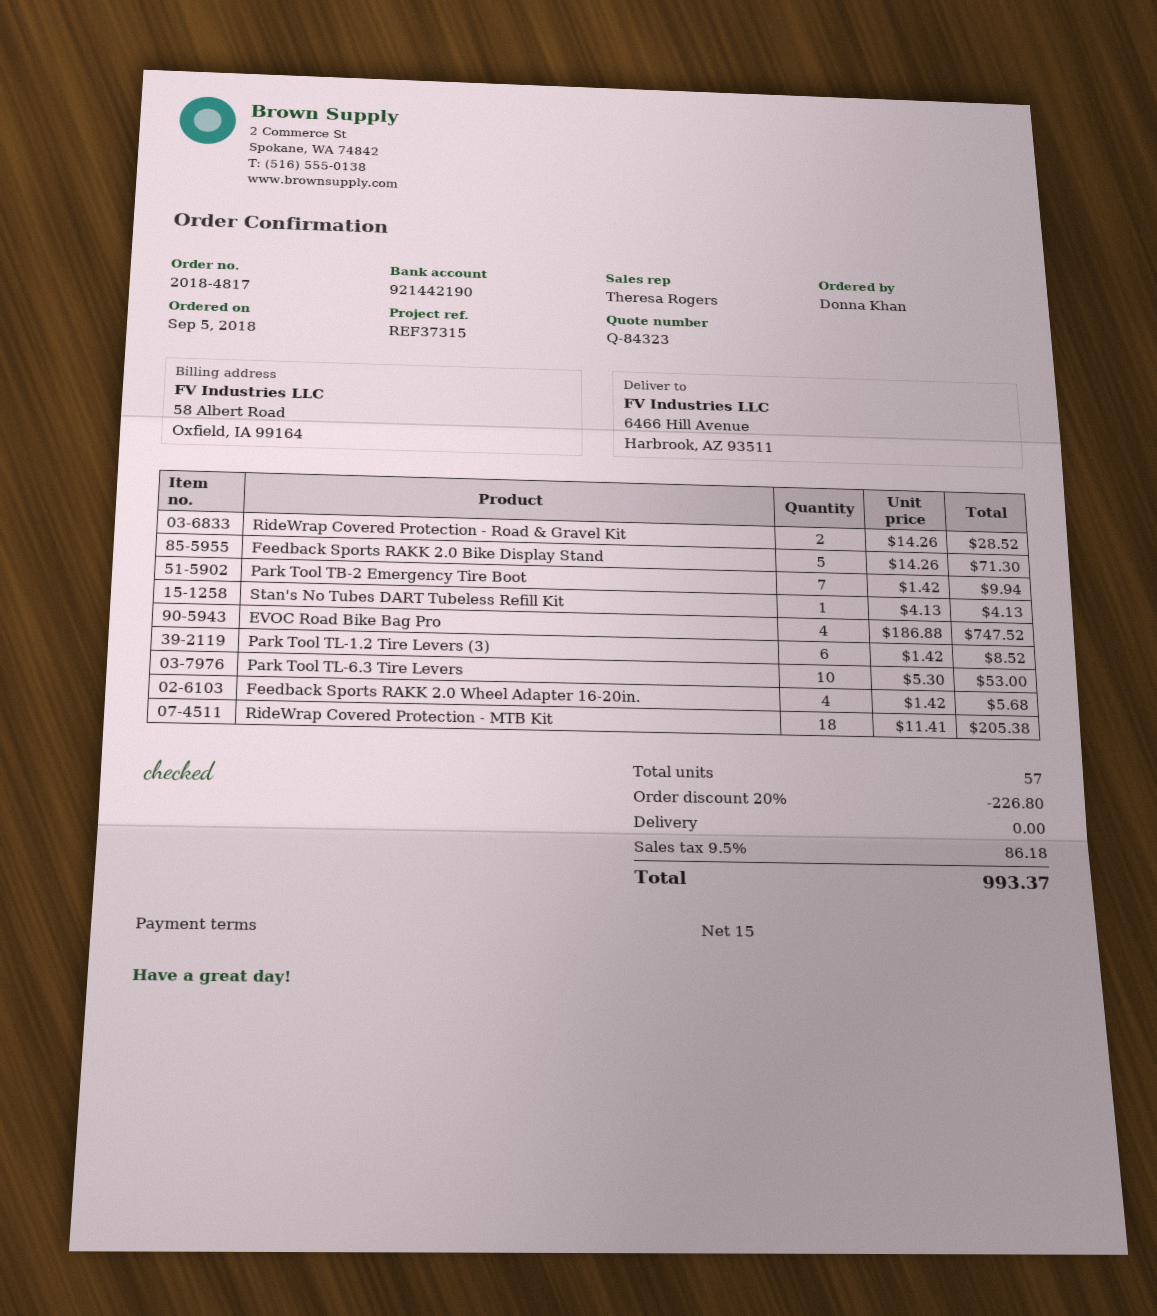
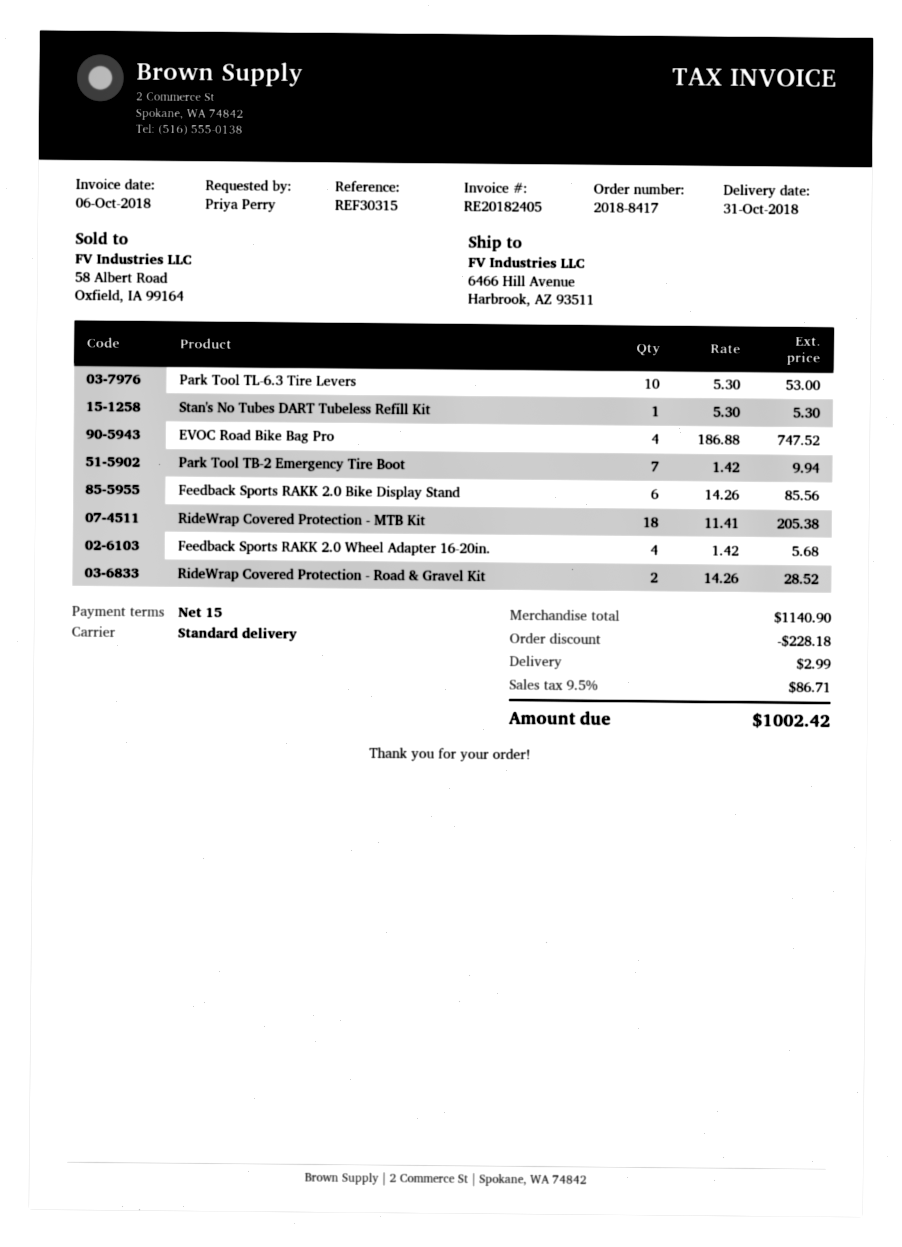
order number: 2018-4817 -> 2018-8417
reference: REF37315 -> REF30315
ordered by: Donna Khan -> Priya Perry
Feedback Sports RAKK 2.0 Bike Display Stand: 5 x 14.26 = 71.30 -> 6 x 14.26 = 85.56
Stan's No Tubes DART Tubeless Refill Kit: 1 x 4.13 = 4.13 -> 1 x 5.30 = 5.30
Park Tool TL-1.2 Tire Levers (3): 6 x 1.42 = 8.52 -> none
discount: 226.80 -> 228.18
shipping: 0.00 -> 2.99
tax: 9.5% = 86.18 -> 9.5% = 86.71
total: 993.37 -> 1002.42

